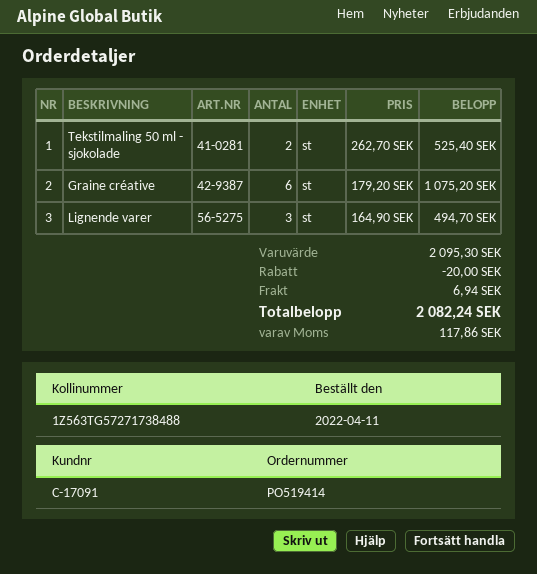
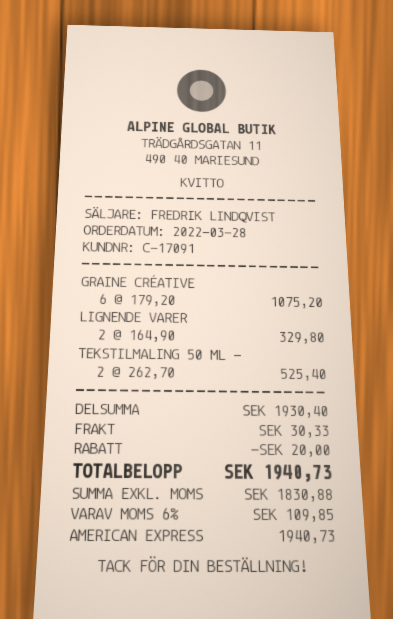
order date: 2022-04-11 -> 2022-03-28
Lignende varer: 3 x 164.90 = 494.70 -> 2 x 164.90 = 329.80
subtotal: 2095.30 -> 1930.40
shipping: 6.94 -> 30.33
tax: 117.86 -> 109.85
total: 2082.24 -> 1940.73

